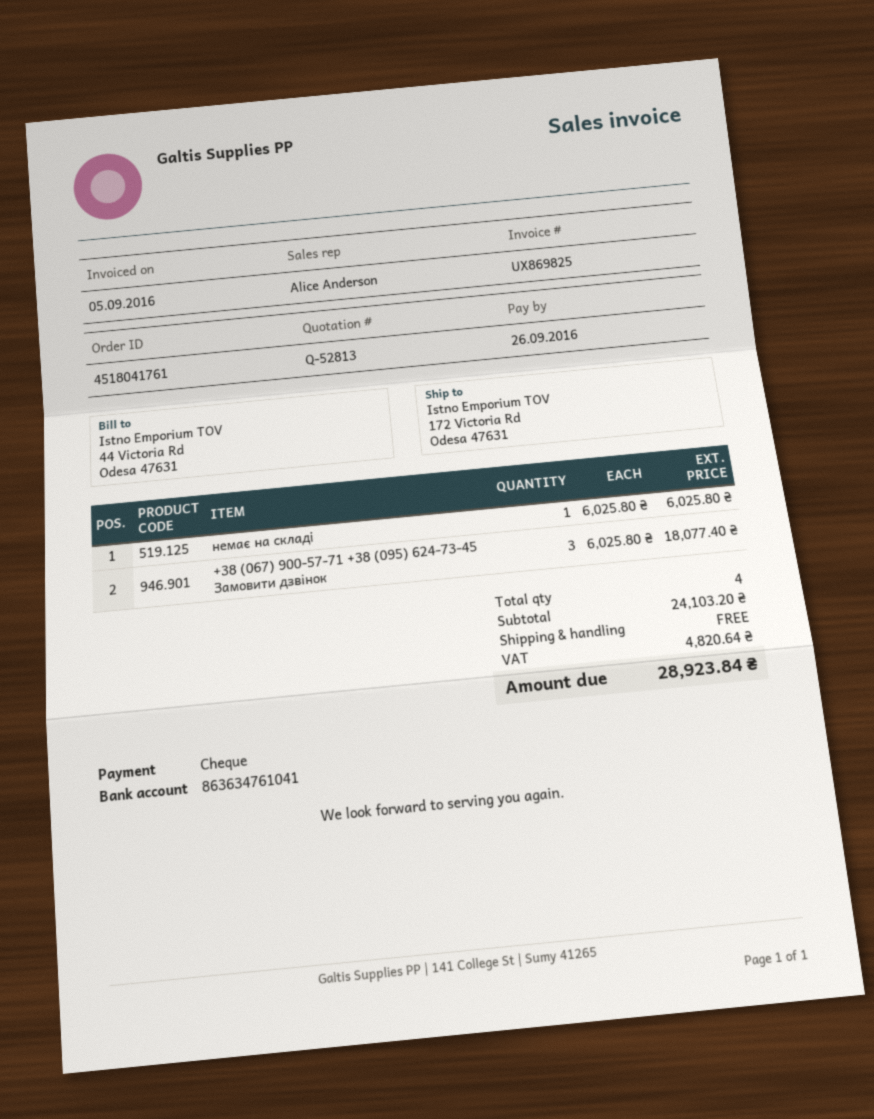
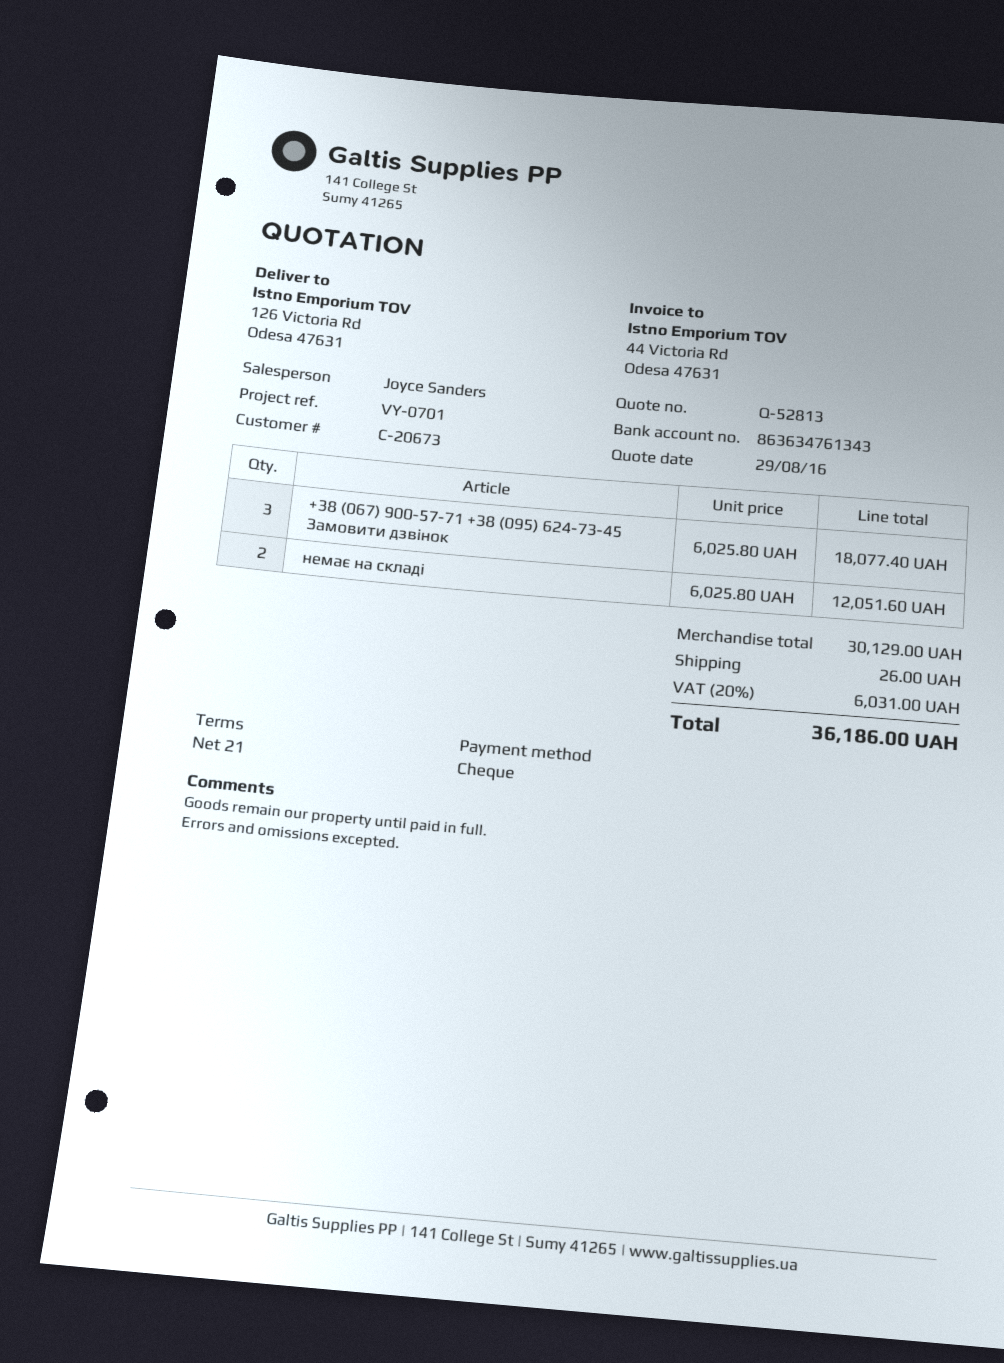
sales rep: Alice Anderson -> Joyce Sanders
bank account: 863634761041 -> 863634761343
ship to: 172 Victoria Rd, Odesa 47631 -> 126 Victoria Rd, Odesa 47631
немає на складі: 1 x 6025.80 = 6025.80 -> 2 x 6025.80 = 12051.60
subtotal: 24103.20 -> 30129.00
shipping: 0.00 -> 26.00
tax: 4820.64 -> 6031.00
total: 28923.84 -> 36186.00

